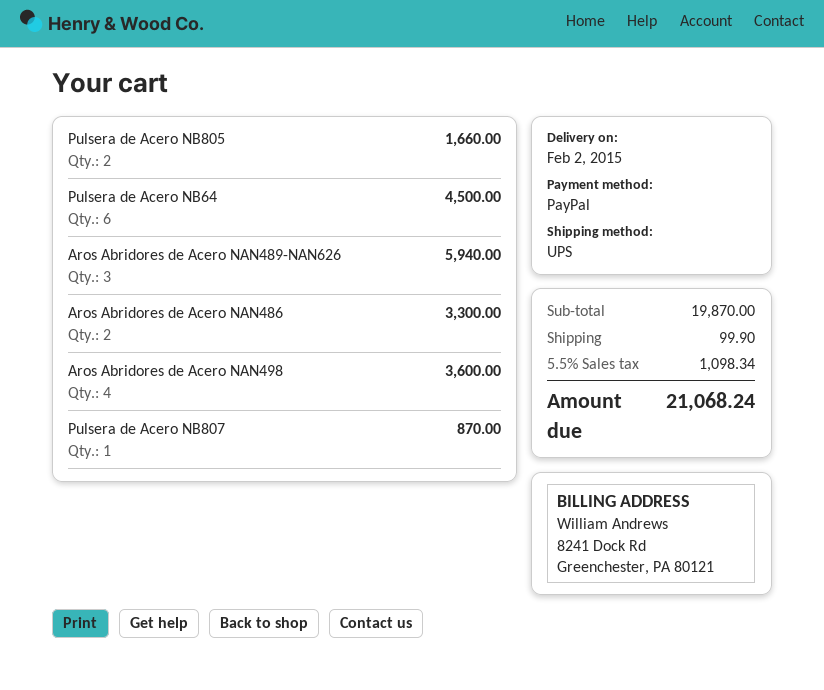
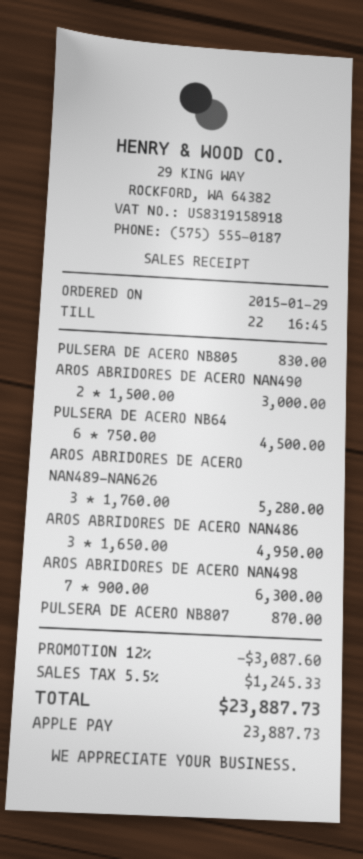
payment method: PayPal -> Apple Pay
Pulsera de Acero NB805: 2 for 1660.00 -> 1 for 830.00
Aros Abridores de Acero NAN489-NAN626: 3 for 5940.00 -> 3 for 5280.00
Aros Abridores de Acero NAN486: 2 for 3300.00 -> 3 for 4950.00
Aros Abridores de Acero NAN498: 4 for 3600.00 -> 7 for 6300.00
AROS ABRIDORES DE ACERO NAN490: none -> 2 for 3000.00
discount: none -> 12% = 3087.60
shipping: 99.90 -> none
tax: 5.5% = 1098.34 -> 5.5% = 1245.33
total: 21068.24 -> 23887.73

